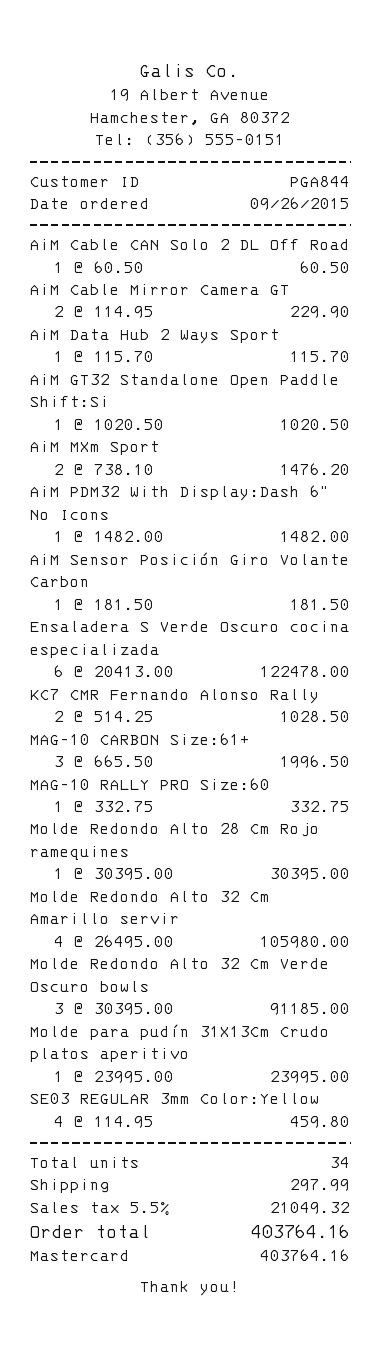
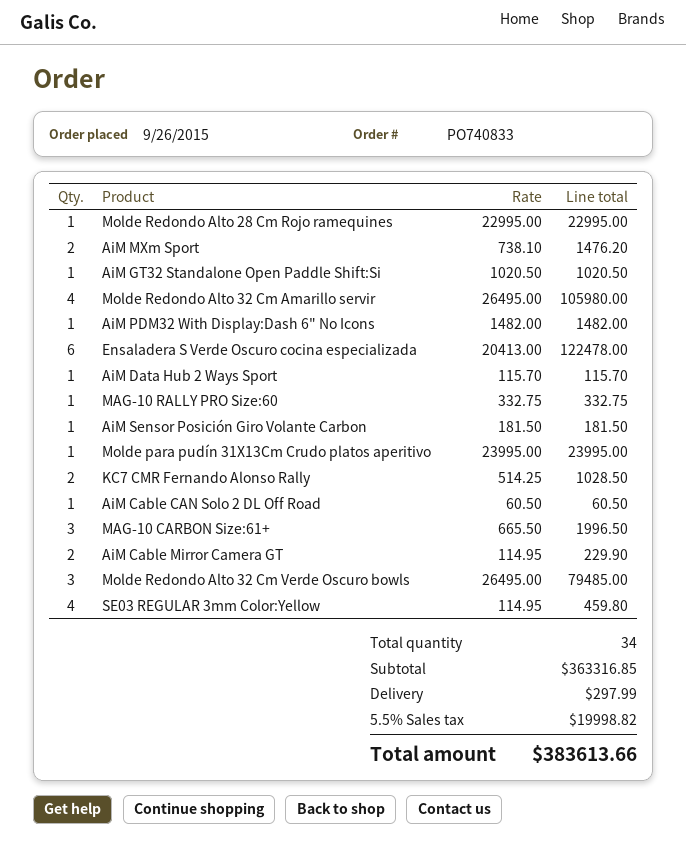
Molde Redondo Alto 28 Cm Rojo ramequines: 1 x 30395.00 = 30395.00 -> 1 x 22995.00 = 22995.00
Molde Redondo Alto 32 Cm Verde Oscuro bowls: 3 x 30395.00 = 91185.00 -> 3 x 26495.00 = 79485.00
tax: 5.5% = 21049.32 -> 5.5% = 19998.82
total: 403764.16 -> 383613.66

